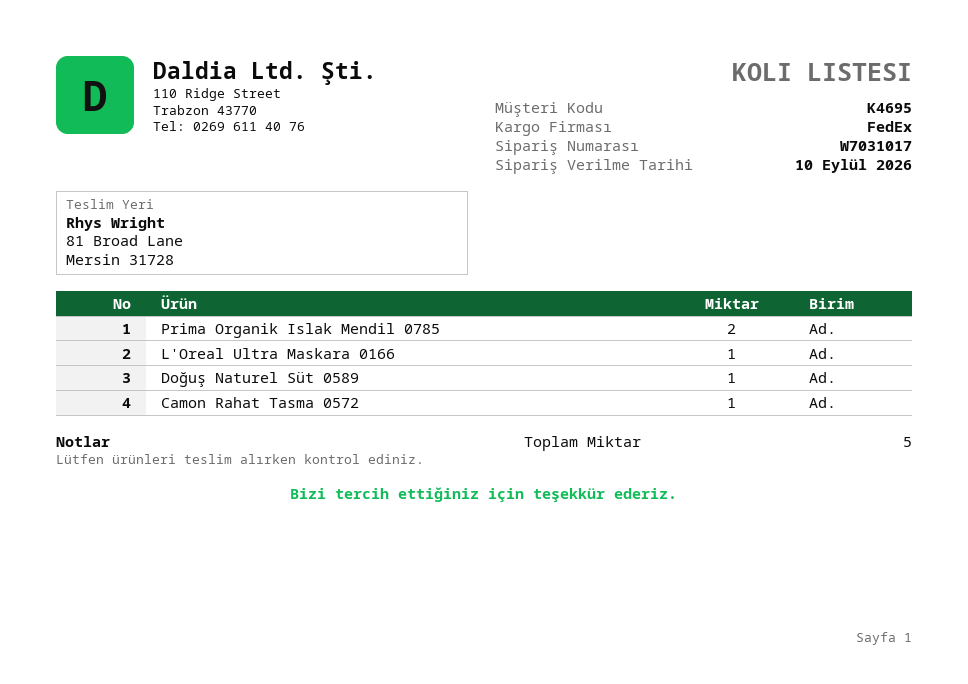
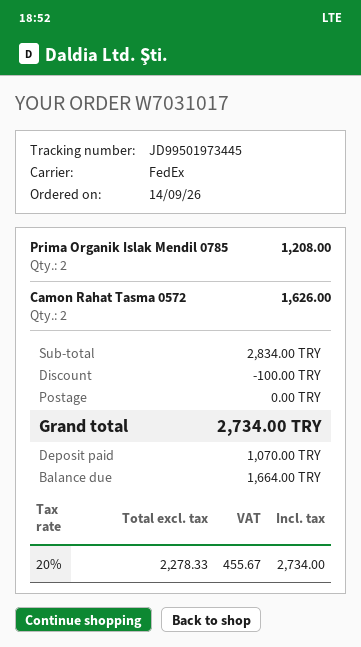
order date: 2026-09-10 -> 2026-09-14
L'Oreal Ultra Maskara 0166: 1 -> none
Doğuş Naturel Süt 0589: 1 -> none
Camon Rahat Tasma 0572: 1 -> 2

